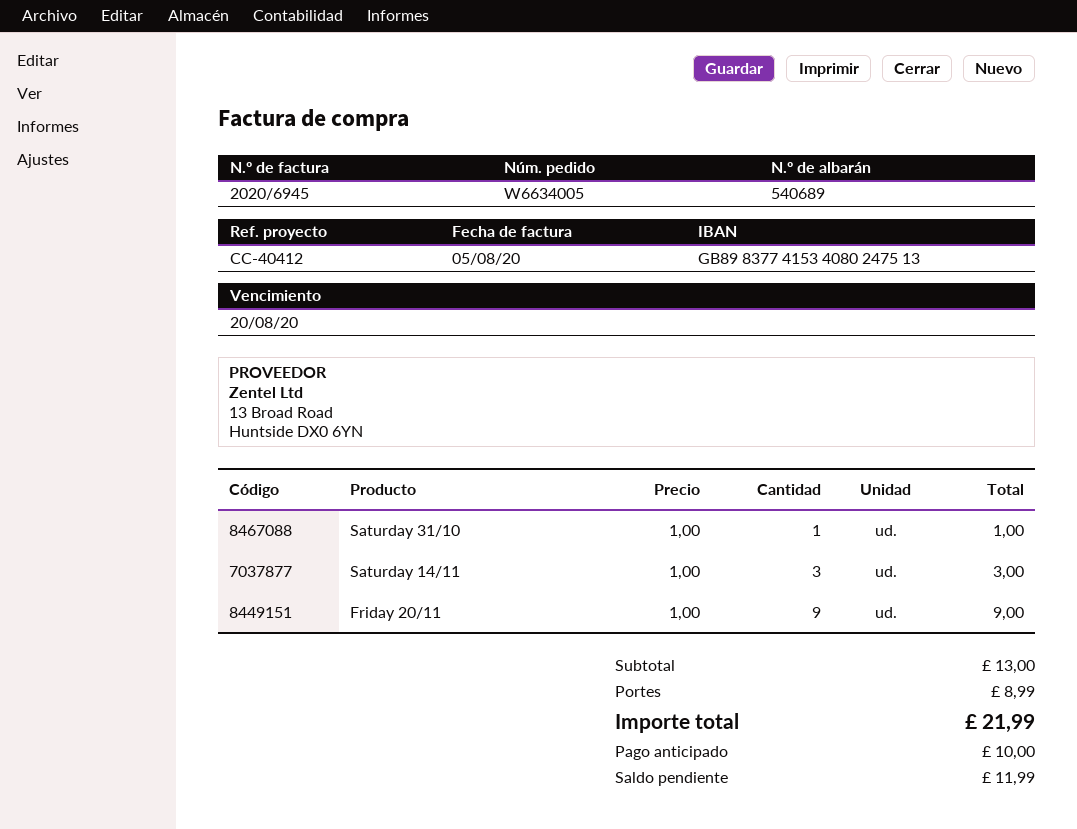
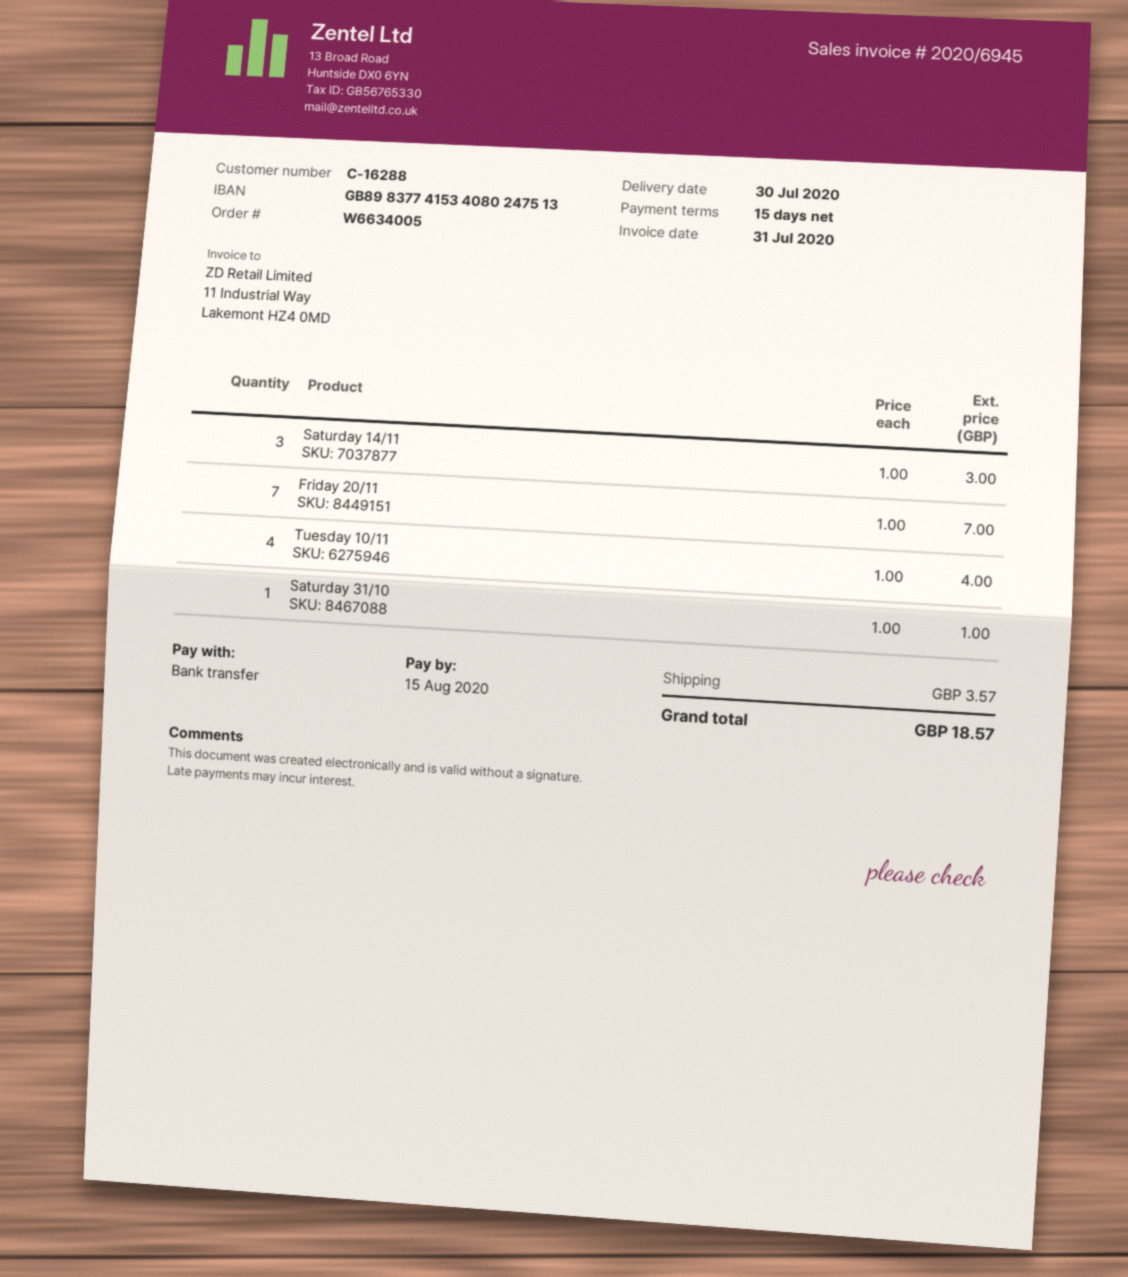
invoice date: 2020-08-05 -> 2020-07-31
due date: 2020-08-20 -> 2020-08-15
Friday 20/11: 9 x 1.00 = 9.00 -> 7 x 1.00 = 7.00
Tuesday 10/11: none -> 4 x 1.00 = 4.00
shipping: 8.99 -> 3.57
total: 21.99 -> 18.57

